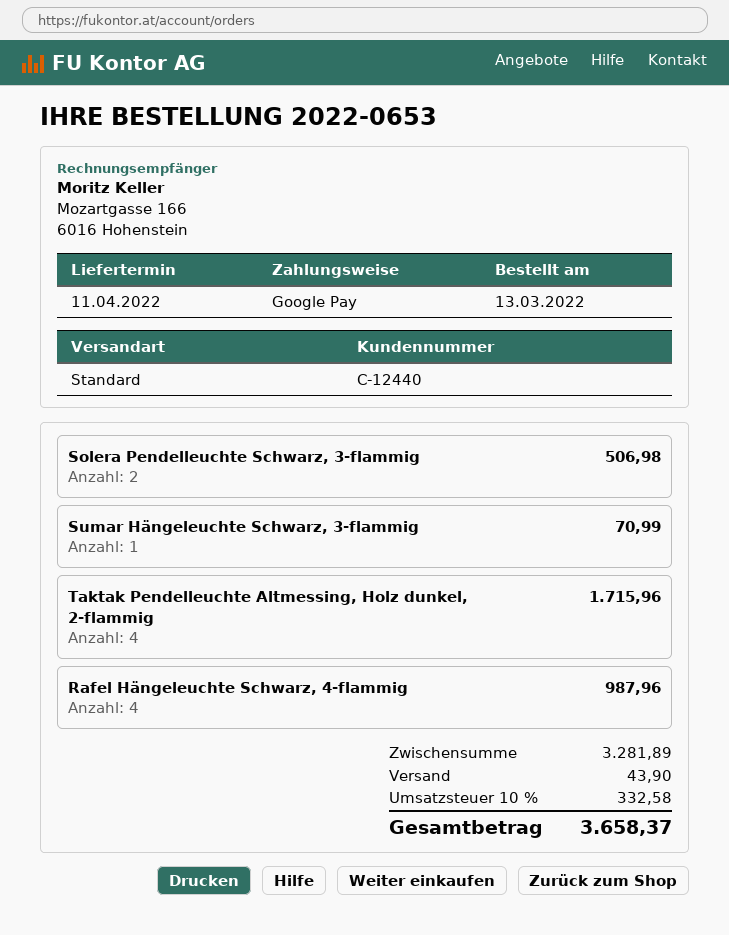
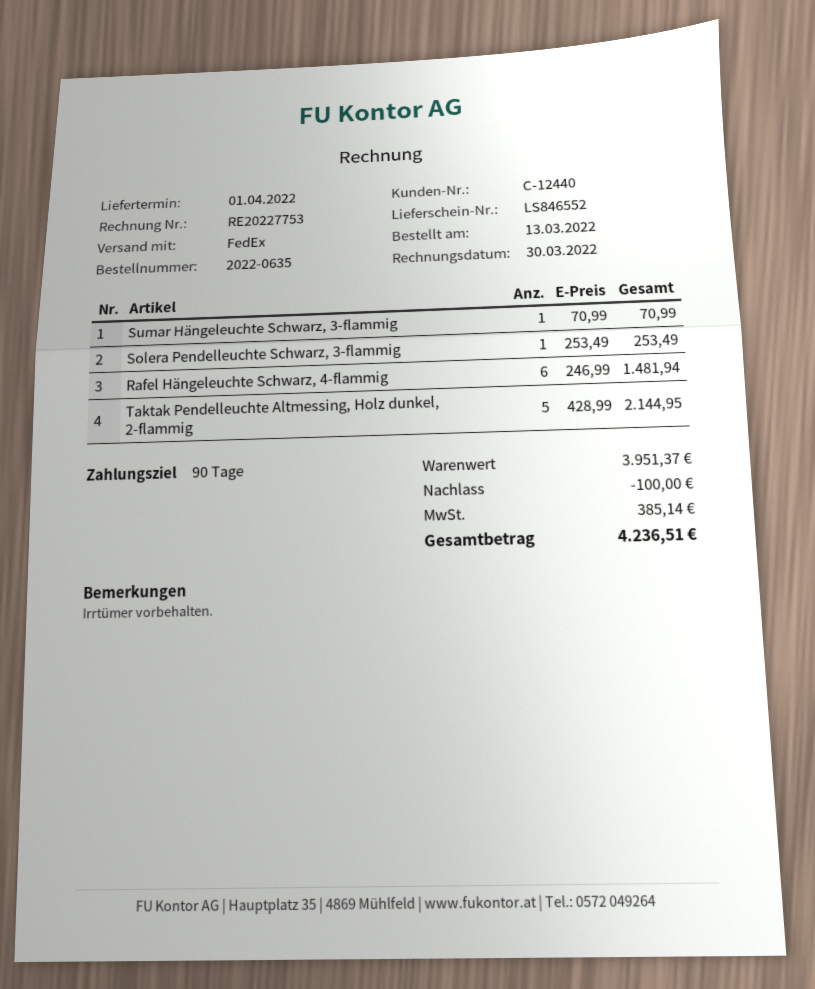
order number: 2022-0653 -> 2022-0635
delivery date: 2022-04-11 -> 2022-04-01
shipping method: standard -> FedEx
Solera Pendelleuchte Schwarz, 3-flammig: 2 for 506.98 -> 1 for 253.49
Taktak Pendelleuchte Altmessing, Holz dunkel, 2-flammig: 4 for 1715.96 -> 5 for 2144.95
Rafel Hängeleuchte Schwarz, 4-flammig: 4 for 987.96 -> 6 for 1481.94
subtotal: 3281.89 -> 3951.37
discount: none -> 100.00
shipping: 43.90 -> none
tax: 332.58 -> 385.14
total: 3658.37 -> 4236.51

